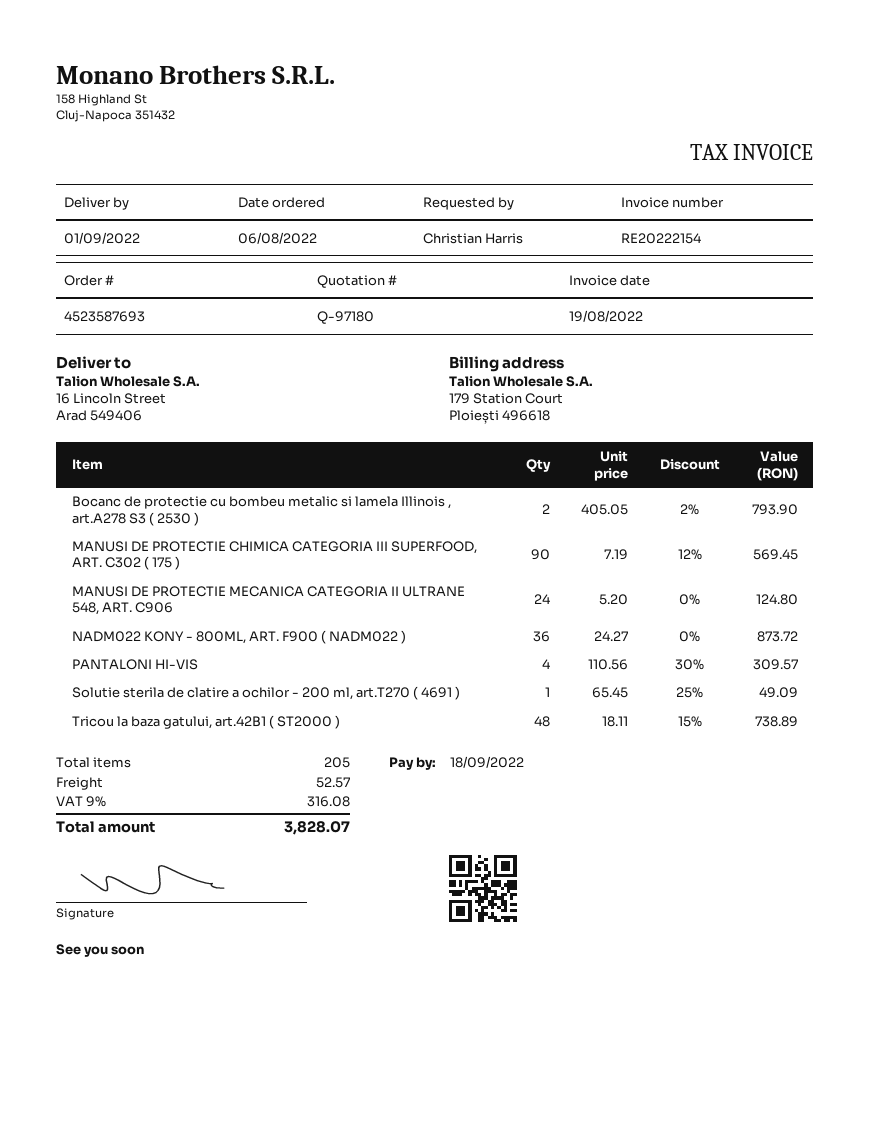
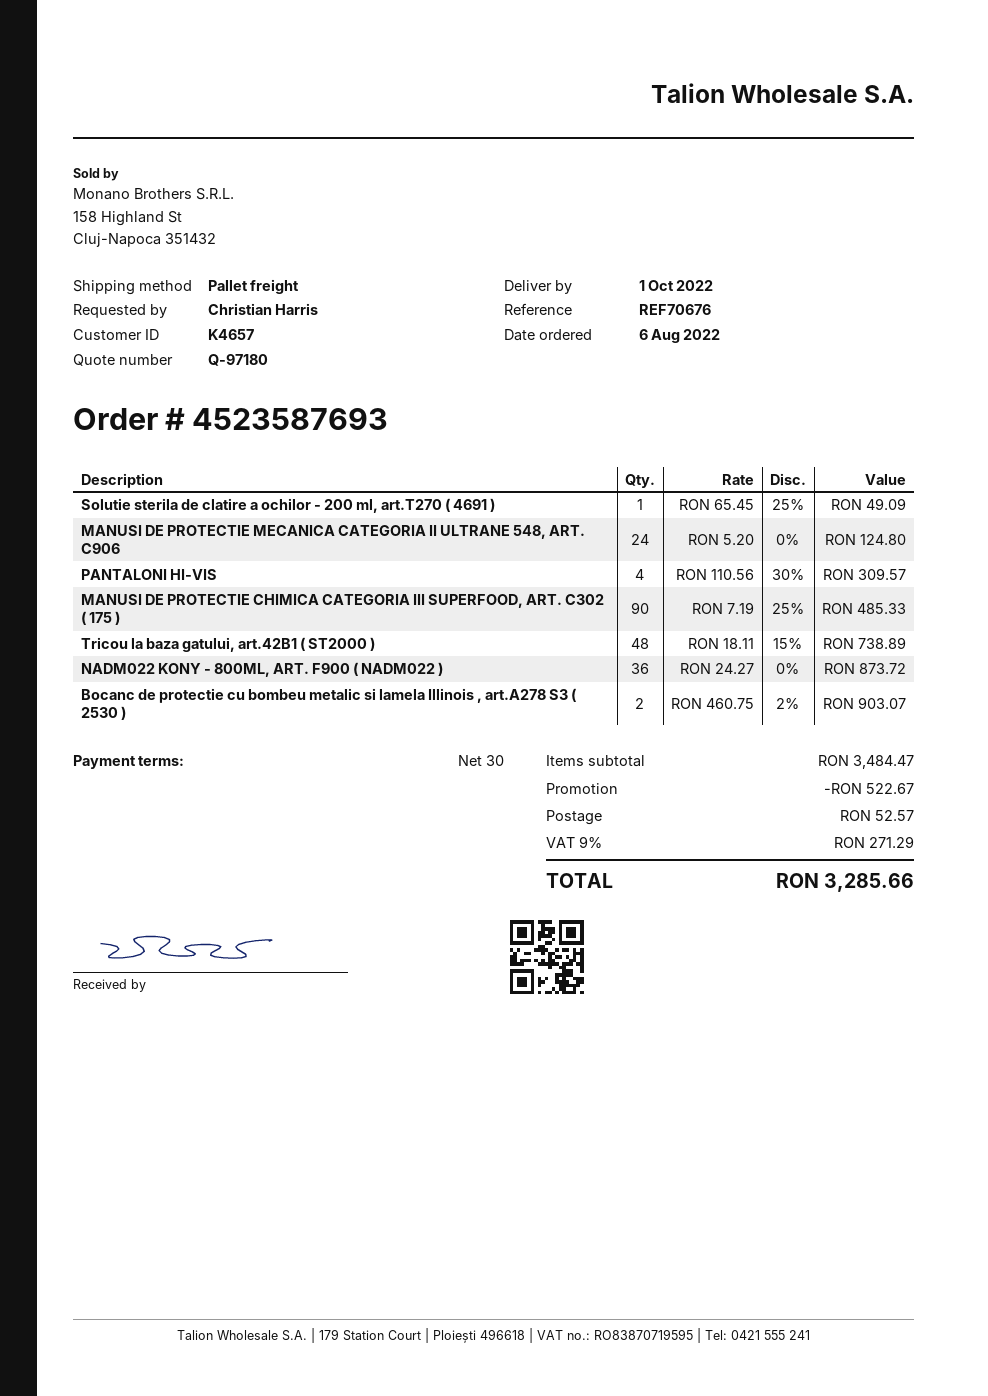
delivery date: 2022-09-01 -> 2022-10-01
Bocanc de protectie cu bombeu metalic si lamela Illinois , art.A278 S3 ( 2530 ): 2 x 405.05 - 2% = 793.90 -> 2 x 460.75 - 2% = 903.07
MANUSI DE PROTECTIE CHIMICA CATEGORIA III SUPERFOOD, ART. C302 ( 175 ): 90 x 7.19 - 12% = 569.45 -> 90 x 7.19 - 25% = 485.33
discount: none -> 522.67
tax: 9% = 316.08 -> 9% = 271.29
total: 3828.07 -> 3285.66

